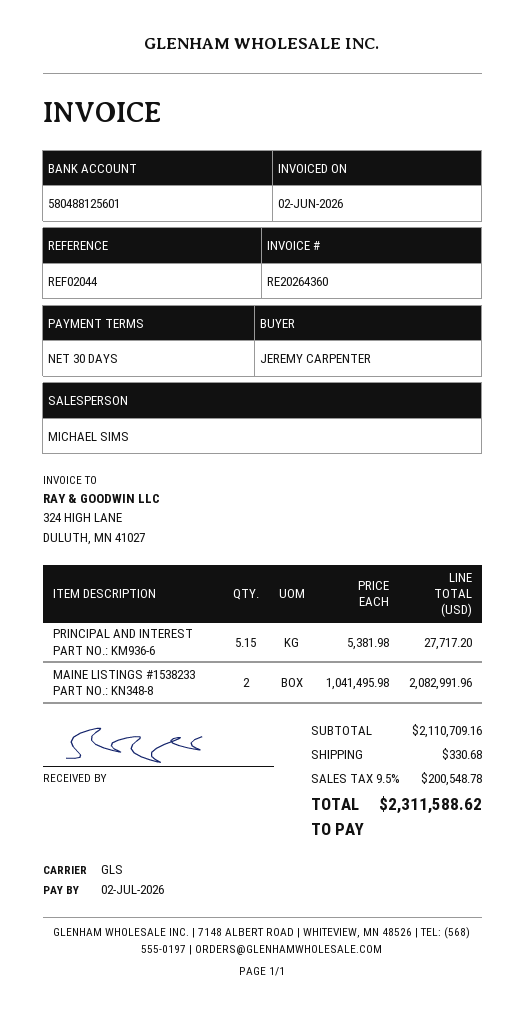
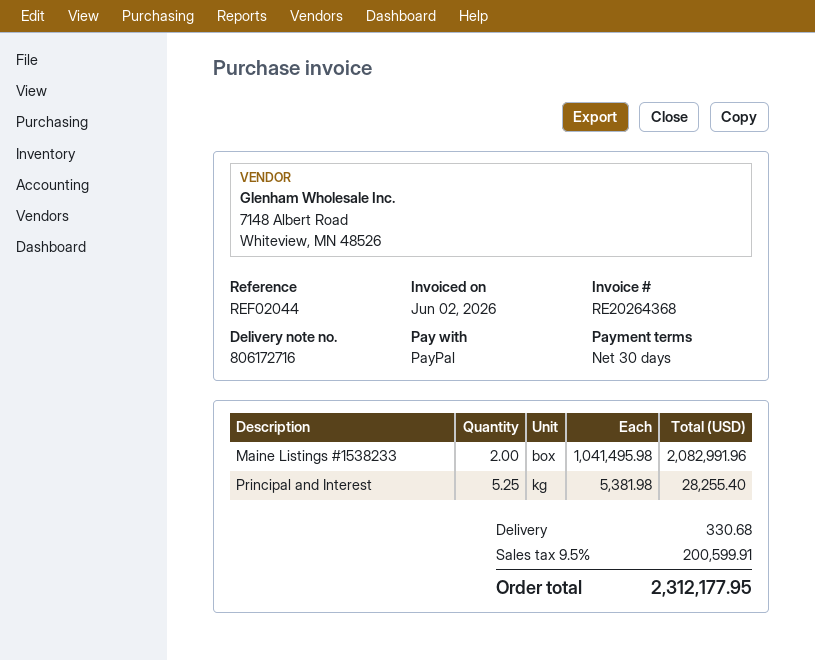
invoice number: RE20264360 -> RE20264368
PRINCIPAL AND INTEREST: 5.15 x 5381.98 = 27717.20 -> 5.25 x 5381.98 = 28255.40
tax: 9.5% = 200548.78 -> 9.5% = 200599.91
total: 2311588.62 -> 2312177.95

